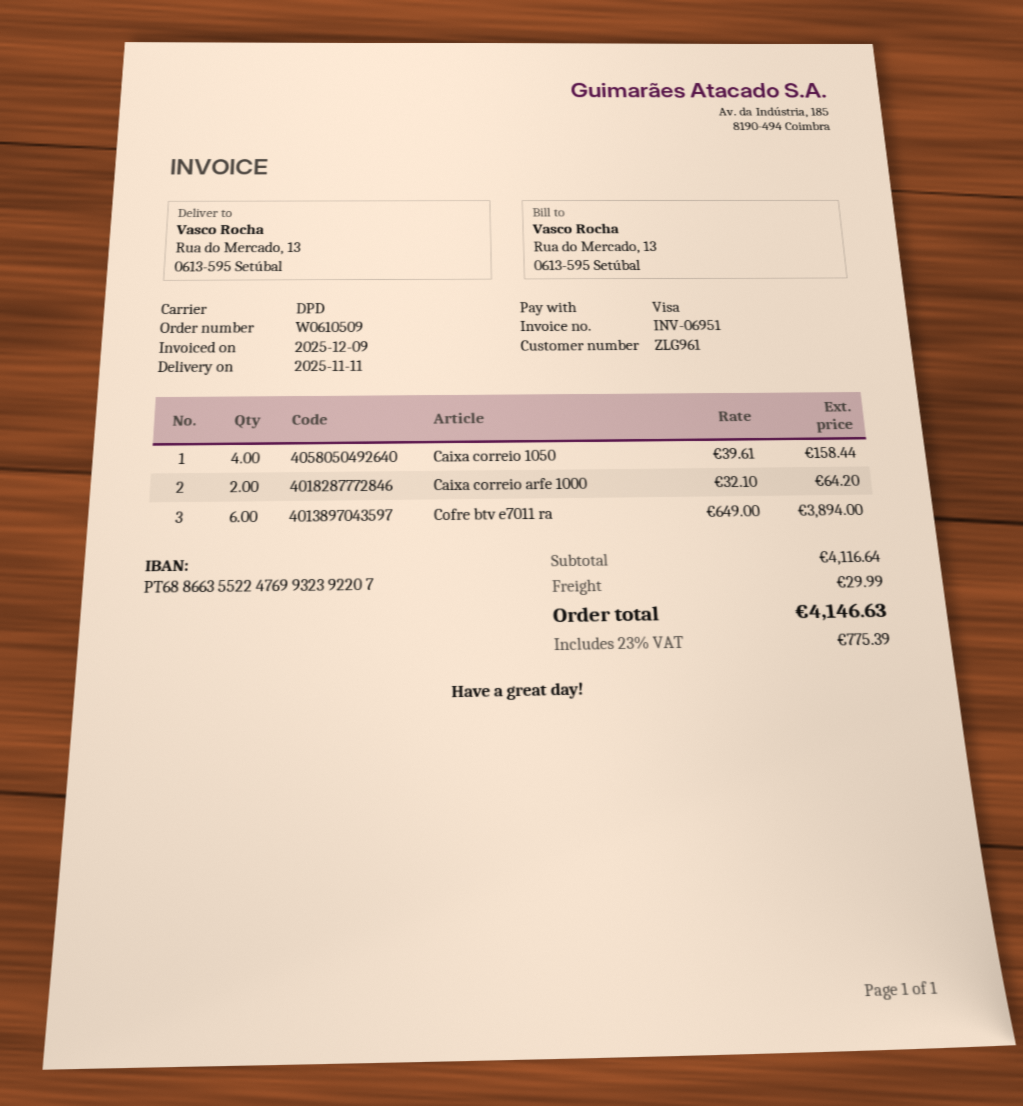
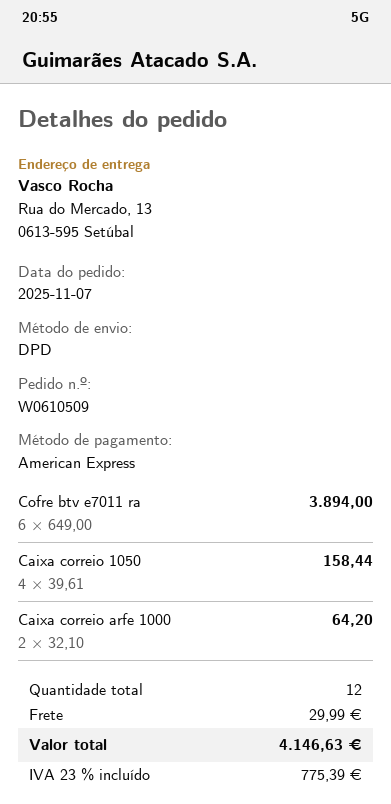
payment method: Visa -> American Express

